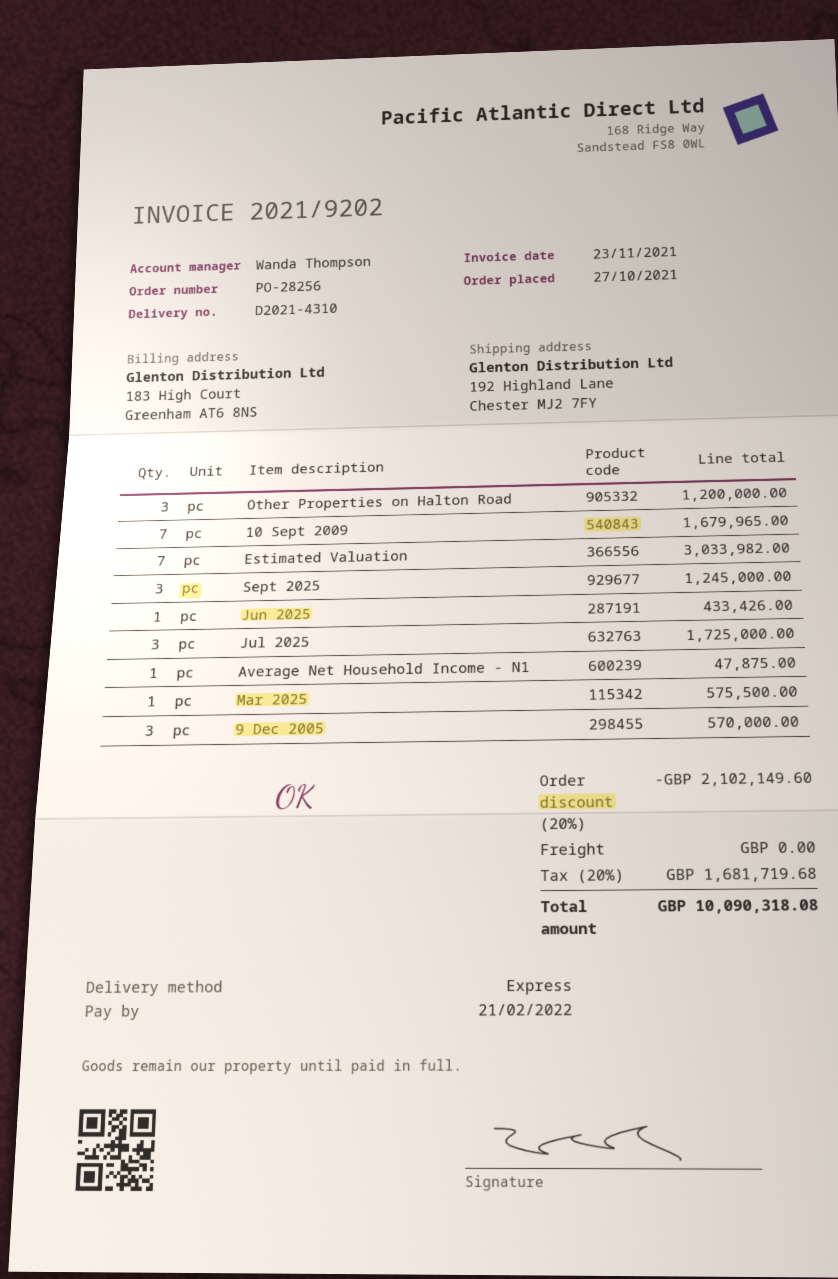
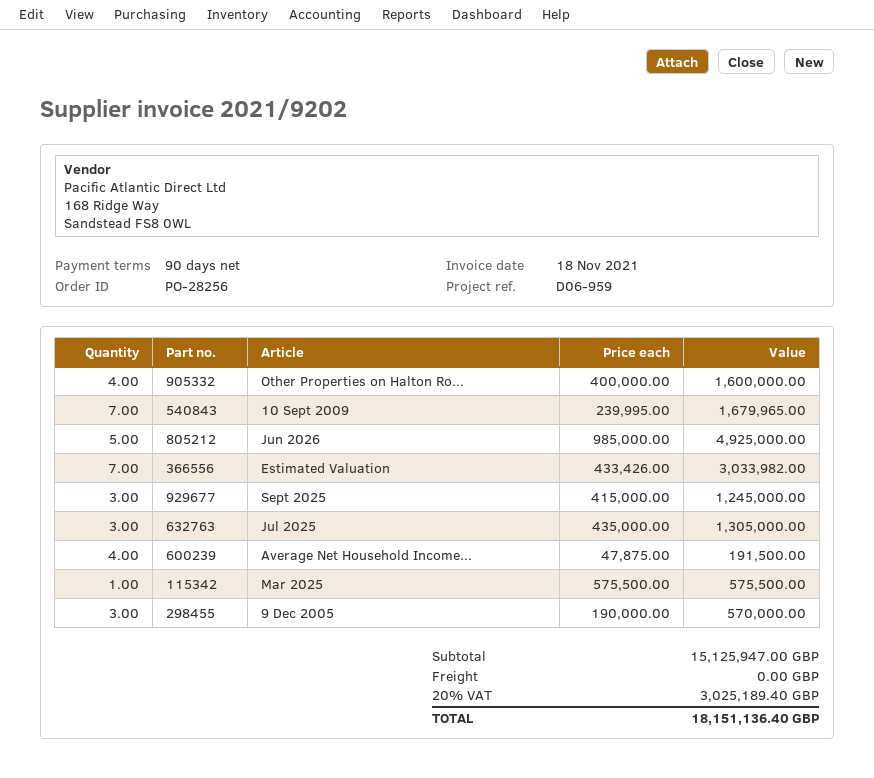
invoice date: 2021-11-23 -> 2021-11-18
Other Properties on Halton Road: 3 for 1200000.00 -> 4 for 1600000.00
Jun 2025: 1 for 433426.00 -> none
Jul 2025: 3 for 1725000.00 -> 3 for 1305000.00
Average Net Household Income - N1: 1 for 47875.00 -> 4 for 191500.00
Jun 2026: none -> 5 for 4925000.00
discount: 20% = 2102149.60 -> none
tax: 20% = 1681719.68 -> 20% = 3025189.40
total: 10090318.08 -> 18151136.40

